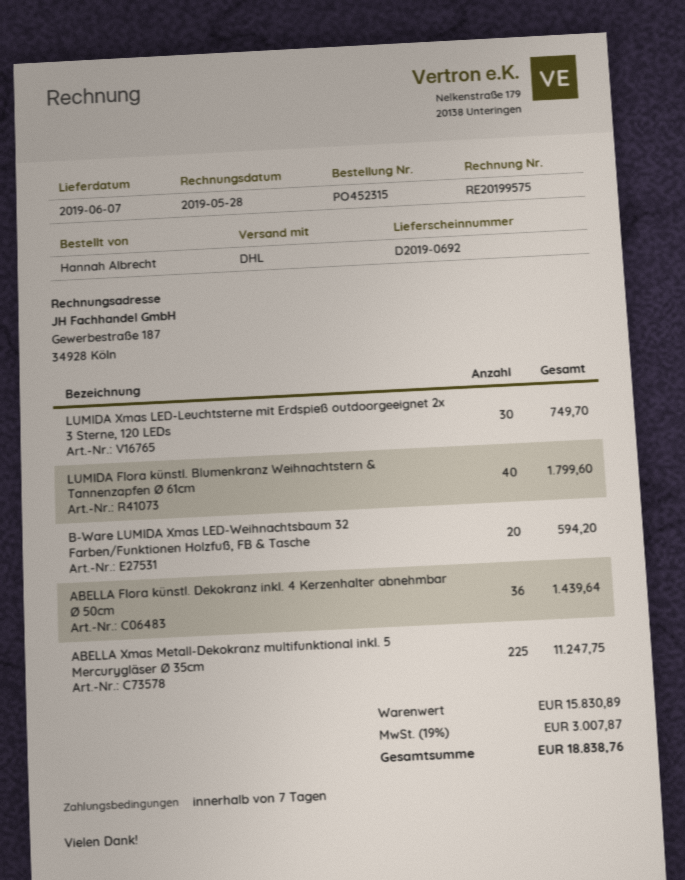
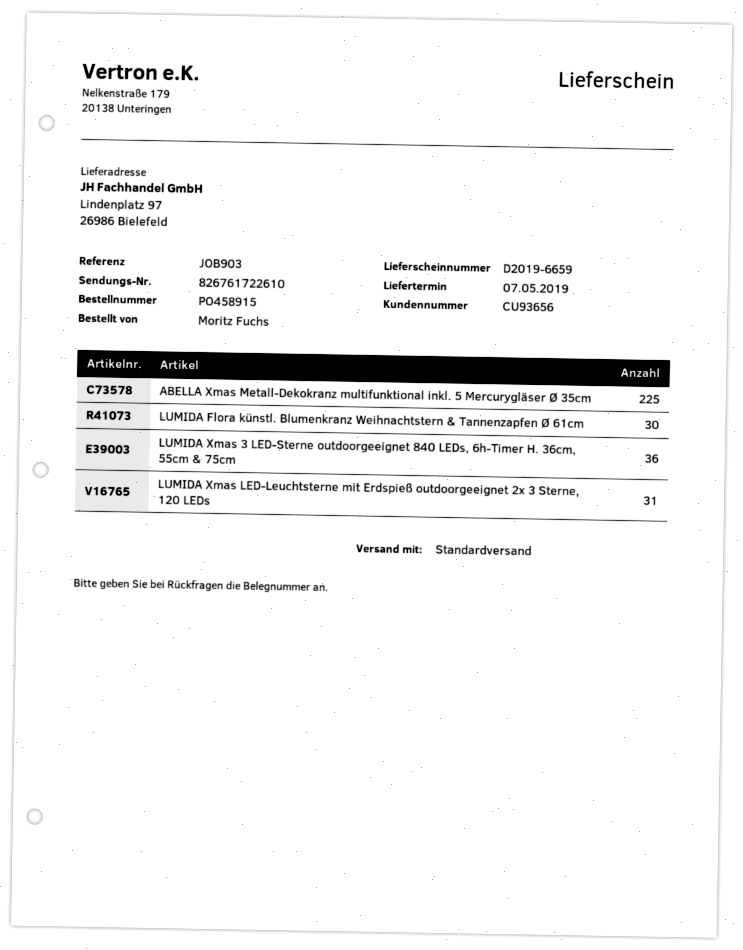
order number: PO452315 -> PO458915
delivery note number: D2019-0692 -> D2019-6659
delivery date: 2019-06-07 -> 2019-05-07
ordered by: Hannah Albrecht -> Moritz Fuchs
shipping method: DHL -> standard
LUMIDA Xmas LED-Leuchtsterne mit Erdspieß outdoorgeeignet 2x 3 Sterne, 120 LEDs: 30 -> 31
LUMIDA Flora künstl. Blumenkranz Weihnachtstern & Tannenzapfen Ø 61cm: 40 -> 30
B-Ware LUMIDA Xmas LED-Weihnachtsbaum 32 Farben/Funktionen Holzfuß, FB & Tasche: 20 -> none
ABELLA Flora künstl. Dekokranz inkl. 4 Kerzenhalter abnehmbar Ø 50cm: 36 -> none
LUMIDA Xmas 3 LED-Sterne outdoorgeeignet 840 LEDs, 6h-Timer H. 36cm, 55cm & 75cm: none -> 36

